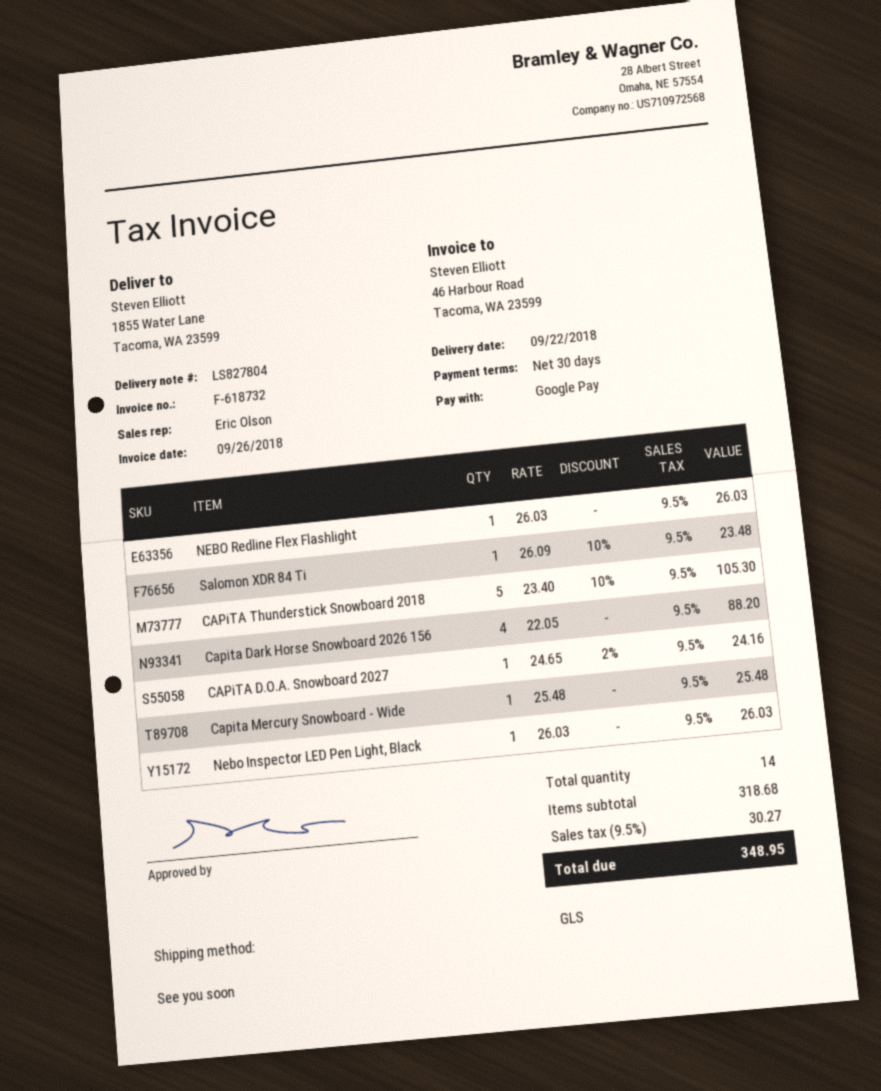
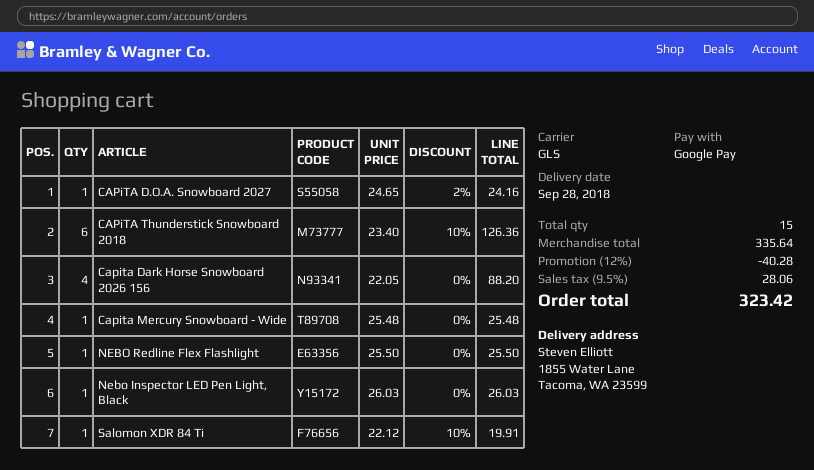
delivery date: 2018-09-22 -> 2018-09-28
NEBO Redline Flex Flashlight: 1 x 26.03 = 26.03 -> 1 x 25.50 = 25.50
Salomon XDR 84 Ti: 1 x 26.09 - 10% = 23.48 -> 1 x 22.12 - 10% = 19.91
CAPiTA Thunderstick Snowboard 2018: 5 x 23.40 - 10% = 105.30 -> 6 x 23.40 - 10% = 126.36
total quantity: 14 -> 15
subtotal: 318.68 -> 335.64
discount: none -> 12% = 40.28
tax: 9.5% = 30.27 -> 9.5% = 28.06
total: 348.95 -> 323.42

